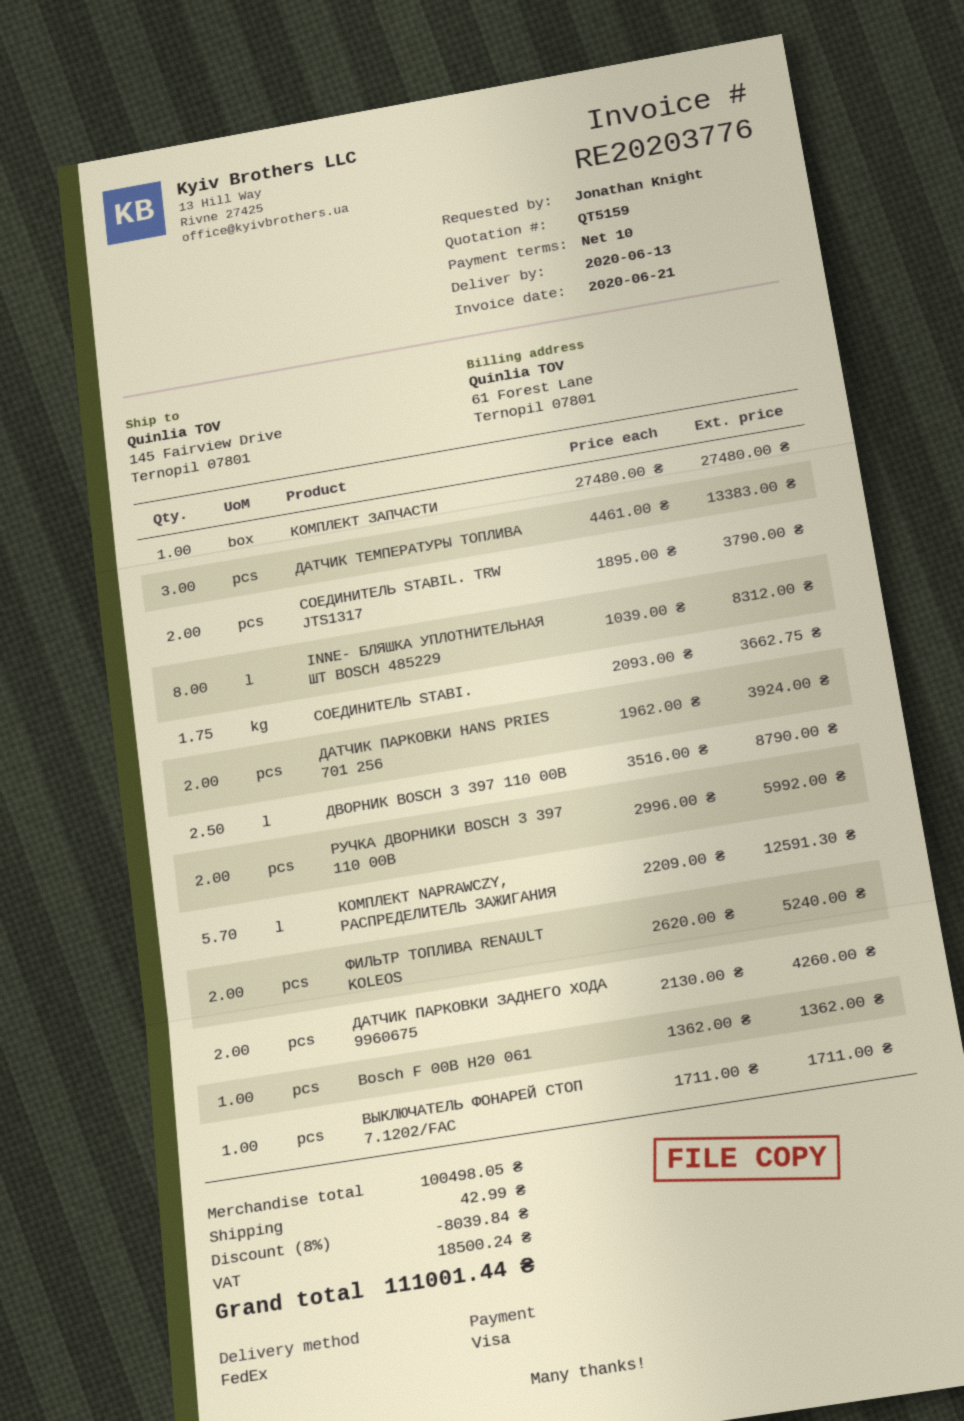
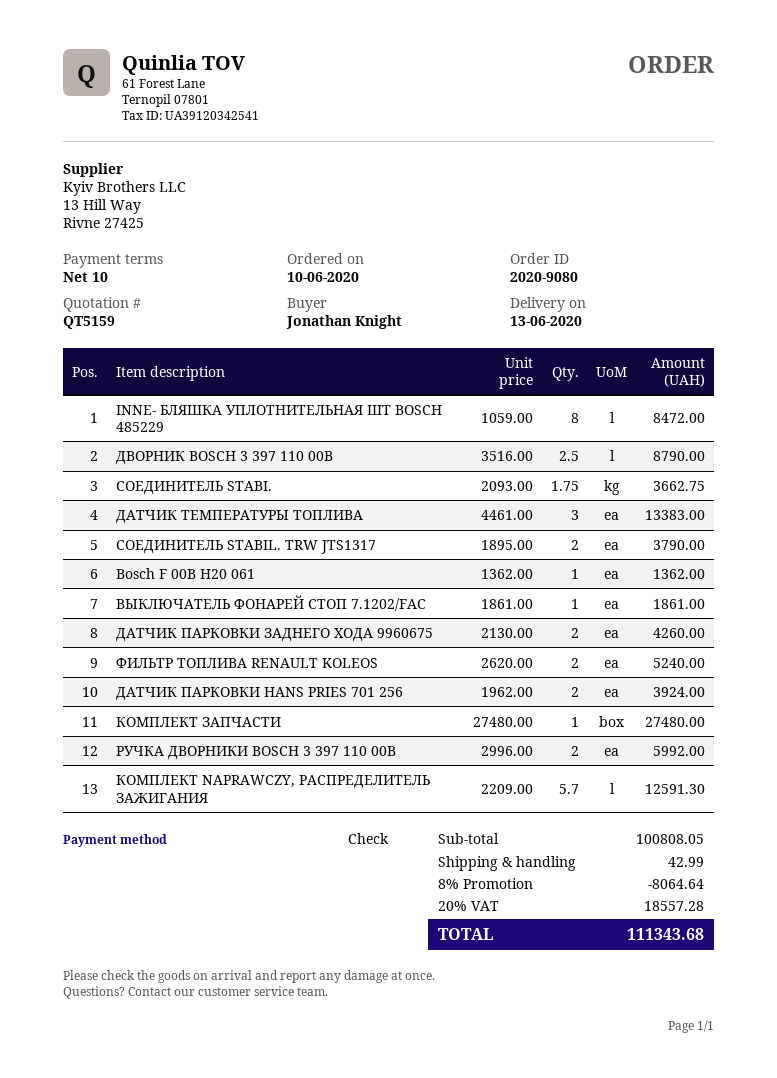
payment method: Visa -> cheque
INNE- БЛЯШКА УПЛОТНИТЕЛЬНАЯ ШТ BOSCH 485229: 8 x 1039.00 = 8312.00 -> 8 x 1059.00 = 8472.00
ВЫКЛЮЧАТЕЛЬ ФОНАРЕЙ СТОП 7.1202/FAC: 1 x 1711.00 = 1711.00 -> 1 x 1861.00 = 1861.00
subtotal: 100498.05 -> 100808.05
discount: 8% = 8039.84 -> 8% = 8064.64
tax: 18500.24 -> 18557.28
total: 111001.44 -> 111343.68

